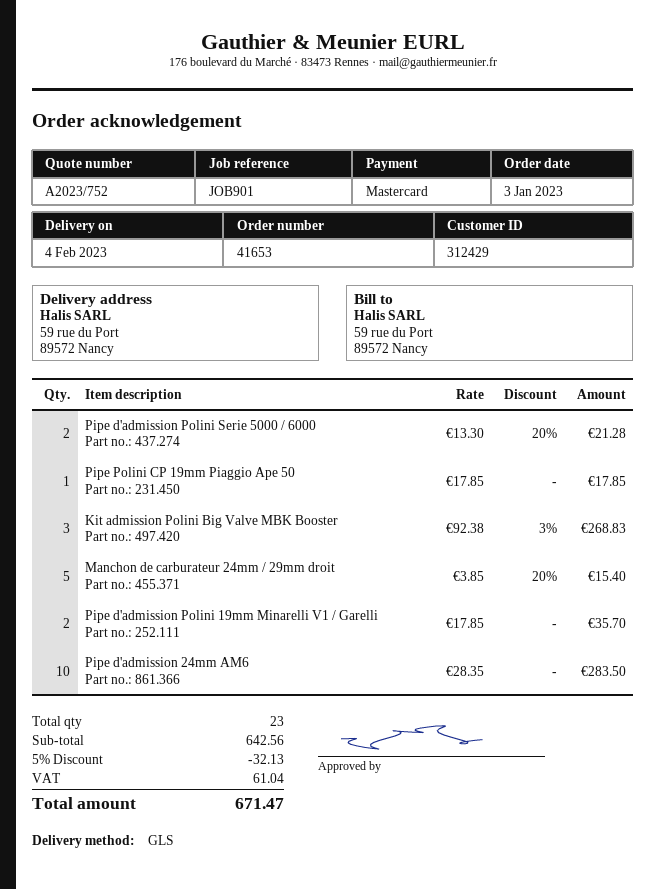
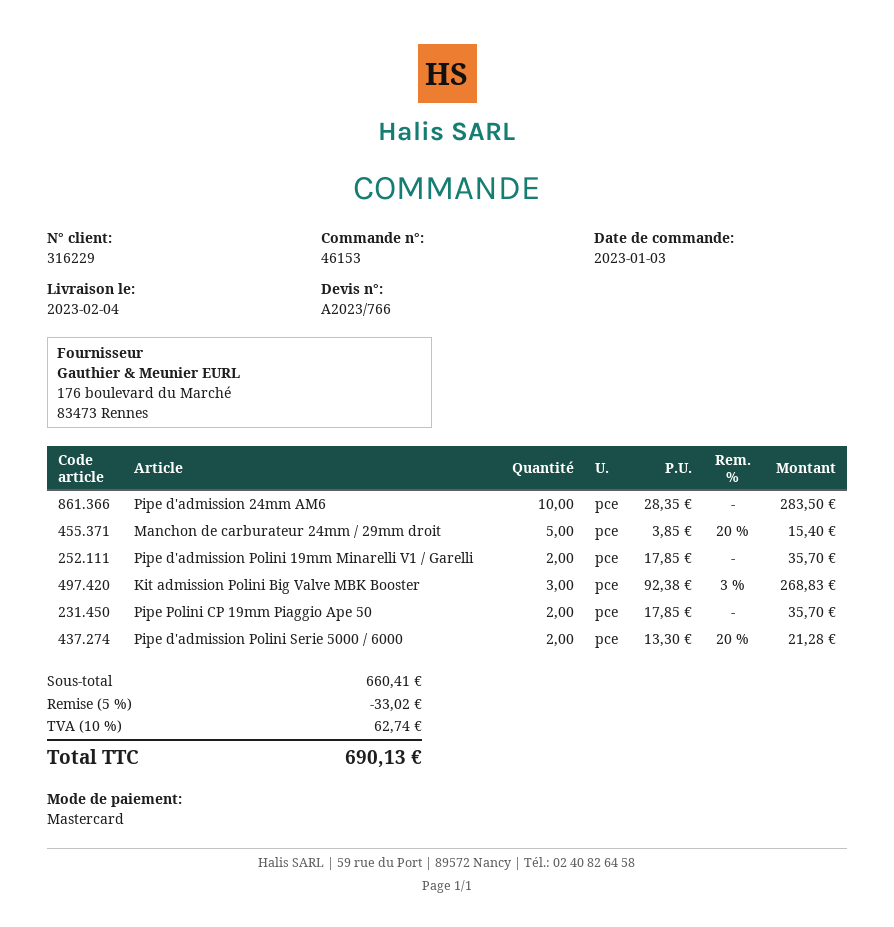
quote number: A2023/752 -> A2023/766
order number: 41653 -> 46153
customer number: 312429 -> 316229
Pipe Polini CP 19mm Piaggio Ape 50: 1 x 17.85 = 17.85 -> 2 x 17.85 = 35.70
subtotal: 642.56 -> 660.41
discount: 5% = 32.13 -> 5% = 33.02
tax: 61.04 -> 62.74
total: 671.47 -> 690.13

